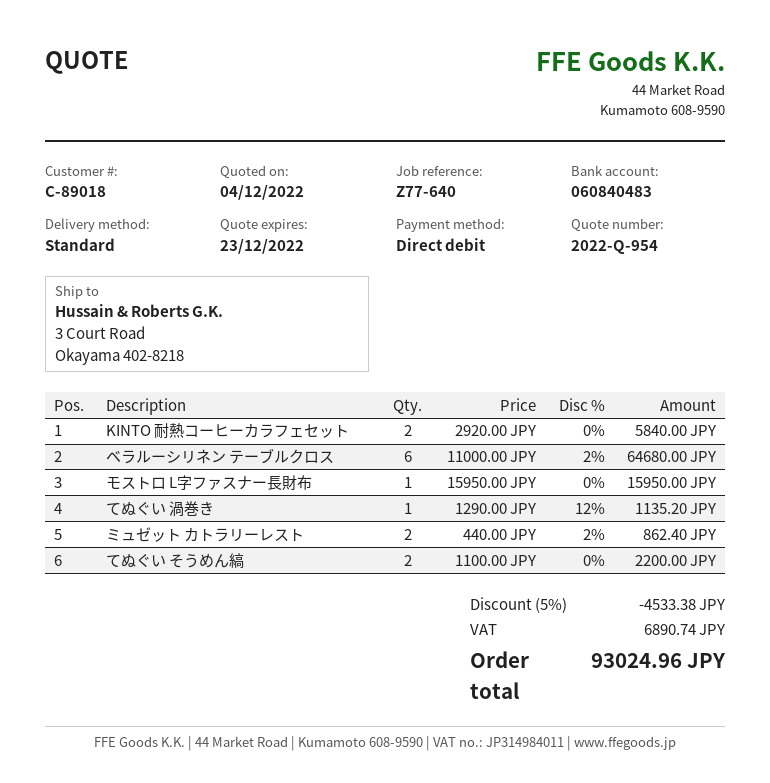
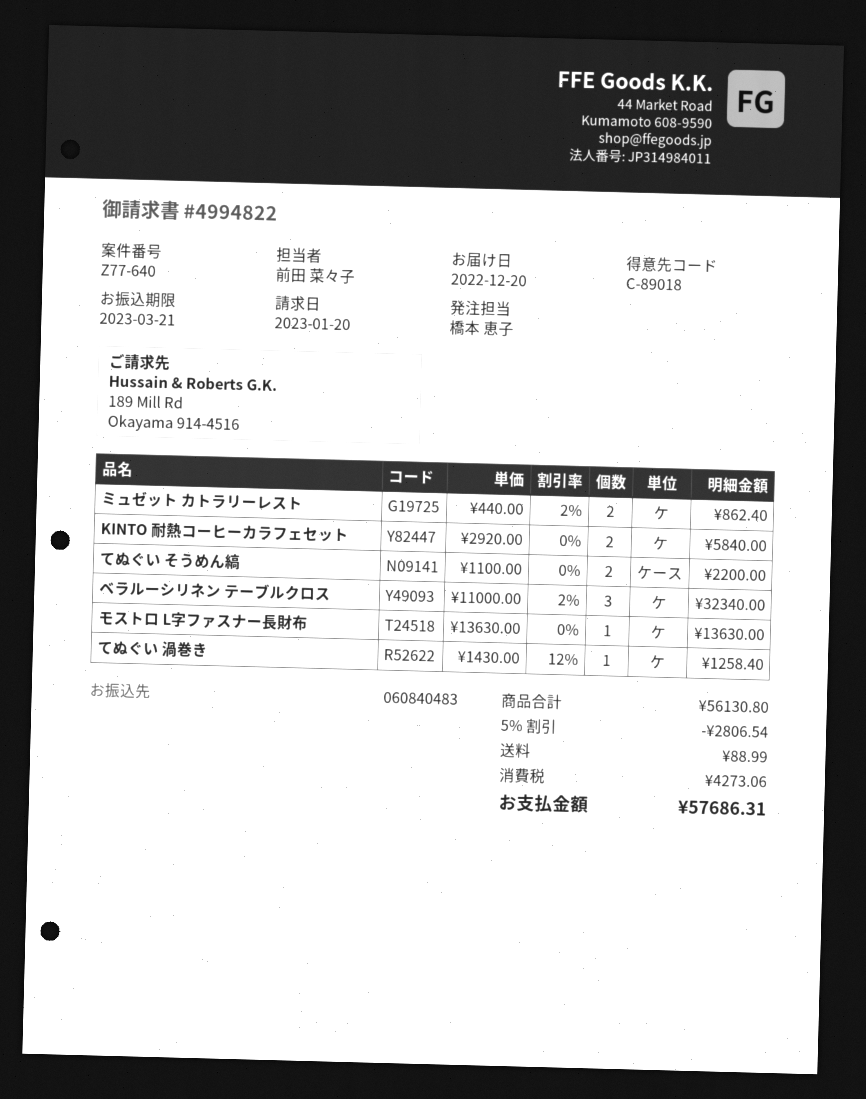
ベラルーシリネン テーブルクロス: 6 x 11000.00 - 2% = 64680.00 -> 3 x 11000.00 - 2% = 32340.00
モストロ L字ファスナー長財布: 1 x 15950.00 = 15950.00 -> 1 x 13630.00 = 13630.00
てぬぐい 渦巻き: 1 x 1290.00 - 12% = 1135.20 -> 1 x 1430.00 - 12% = 1258.40
discount: 5% = 4533.38 -> 5% = 2806.54
shipping: none -> 88.99
tax: 6890.74 -> 4273.06
total: 93024.96 -> 57686.31

